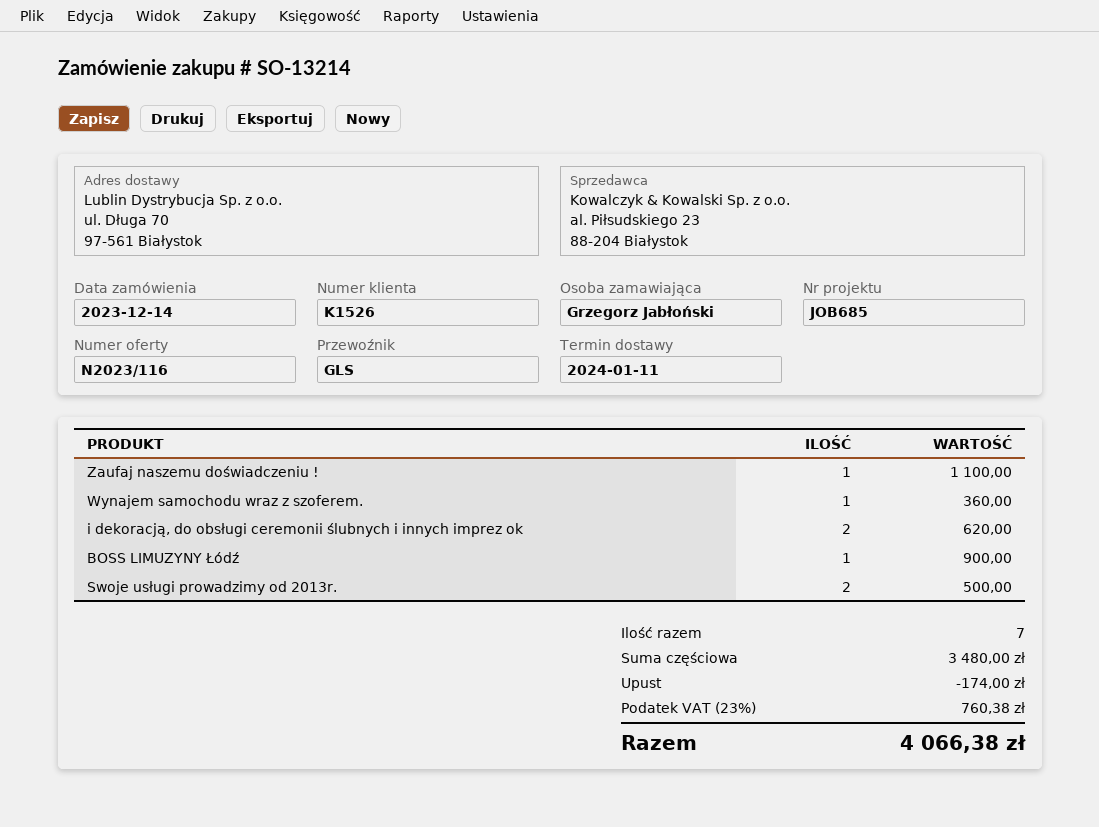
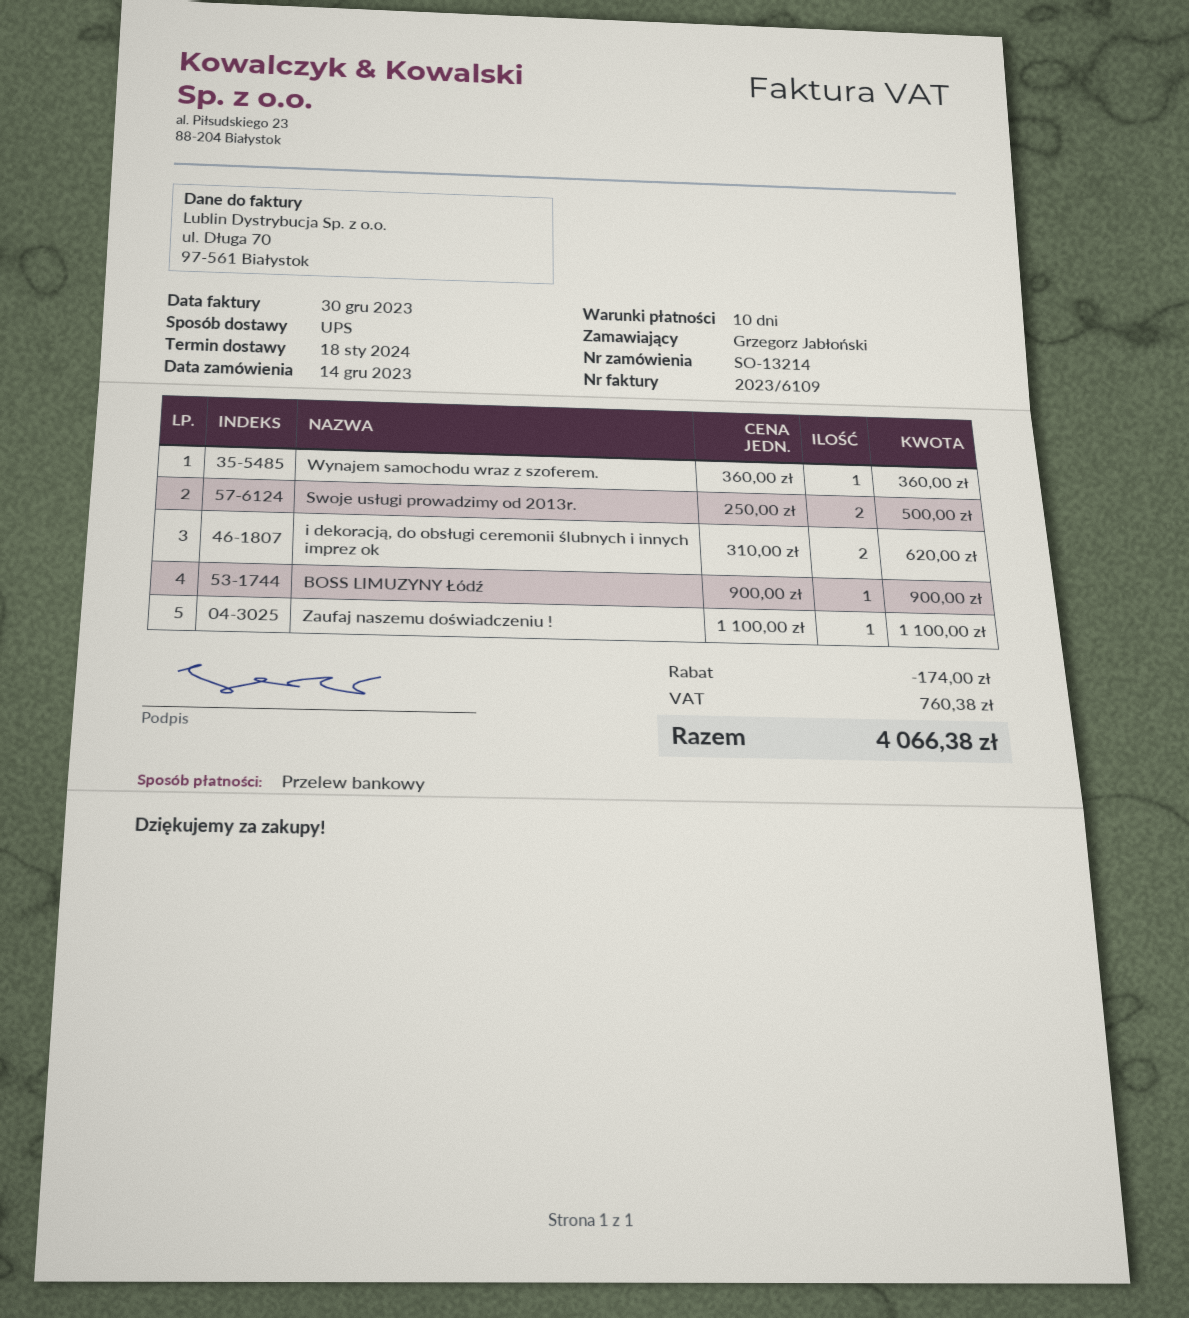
delivery date: 2024-01-11 -> 2024-01-18
shipping method: GLS -> UPS

